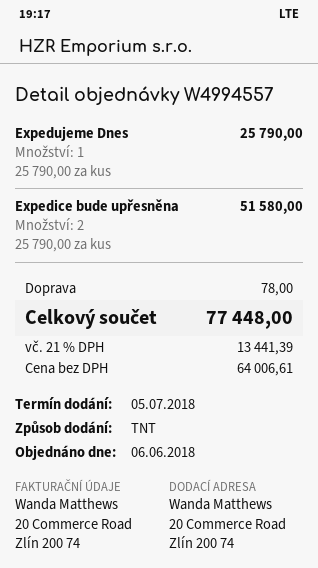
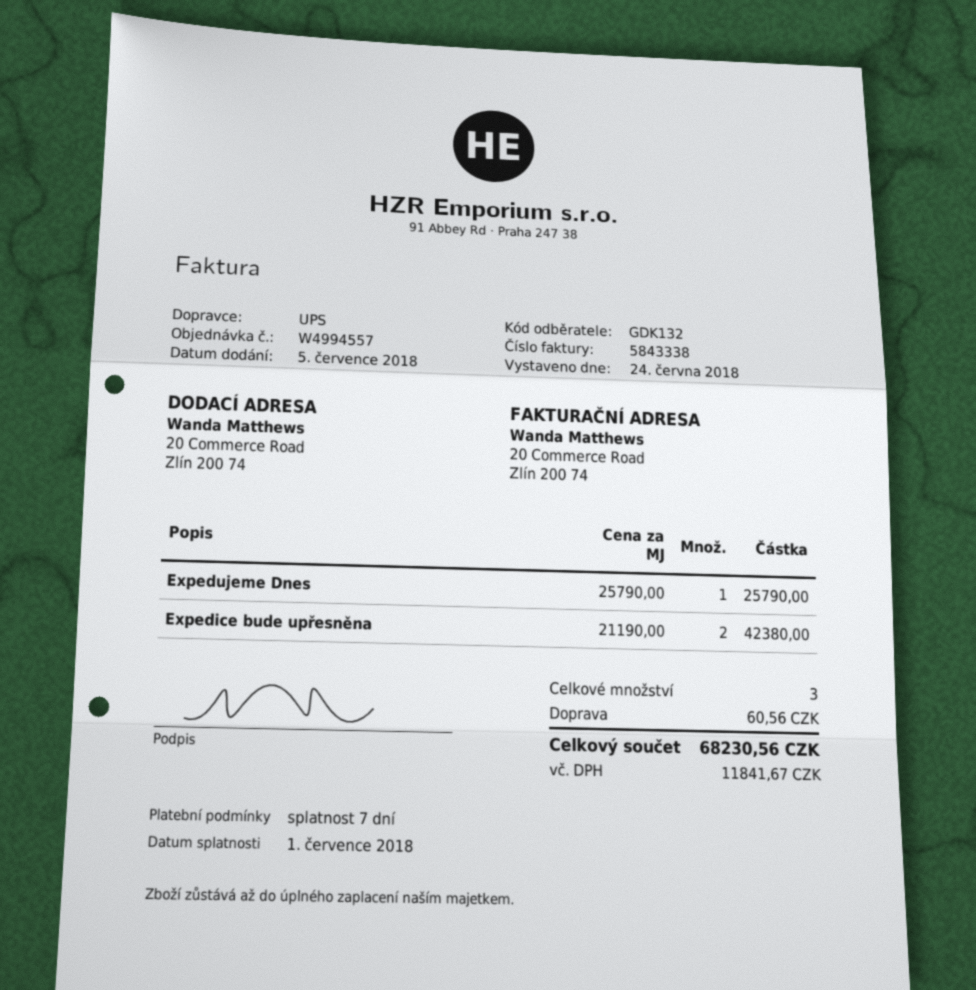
shipping method: TNT -> UPS
Expedice bude upřesněna: 2 x 25790.00 = 51580.00 -> 2 x 21190.00 = 42380.00
shipping: 78.00 -> 60.56
tax: 13441.39 -> 11841.67
total: 77448.00 -> 68230.56

